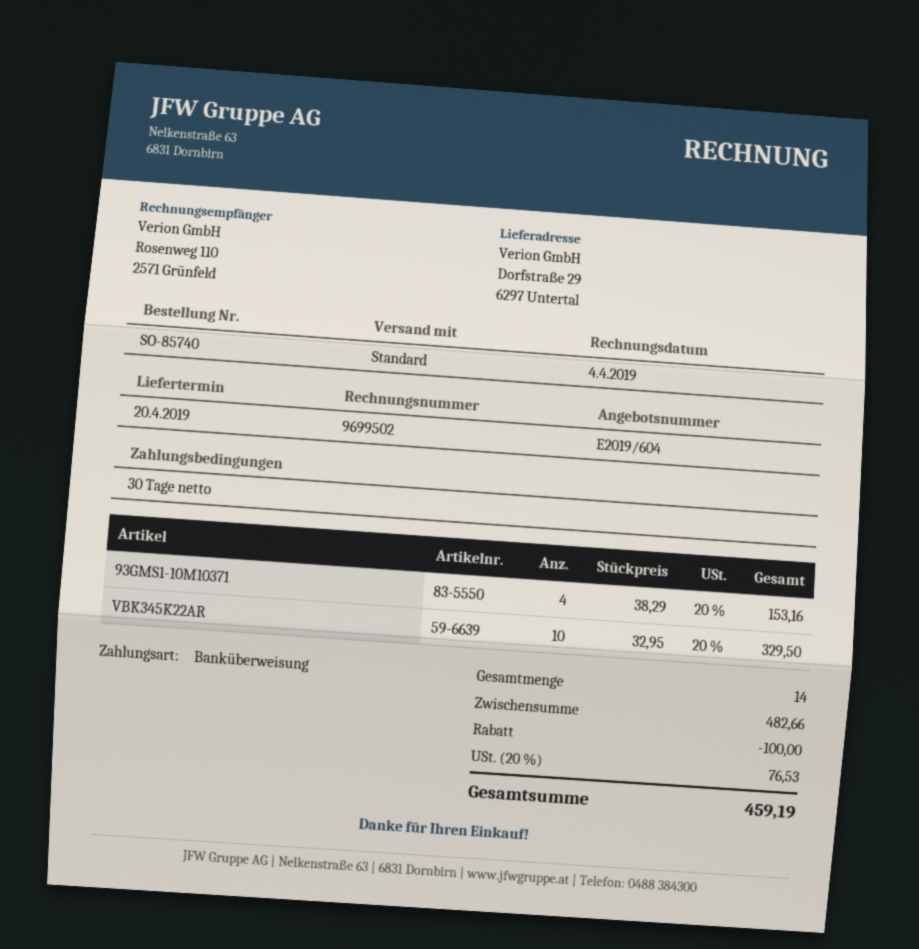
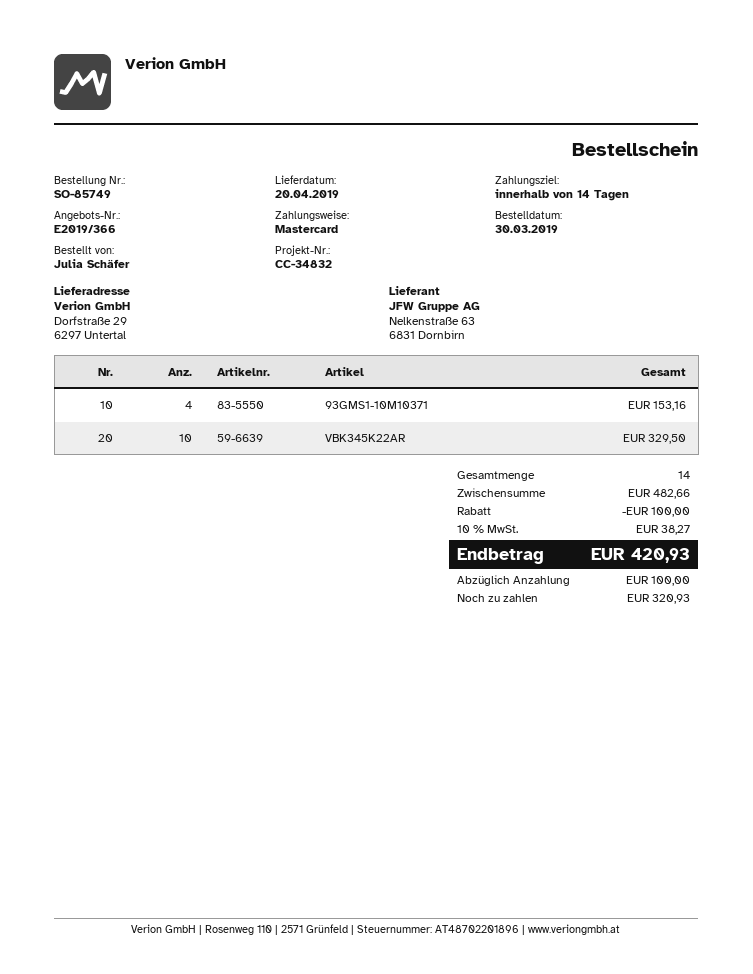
quote number: E2019/604 -> E2019/366
order number: SO-85740 -> SO-85749
payment terms: 30 days -> 14 days
payment method: bank transfer -> Mastercard
tax: 20% = 76.53 -> 10% = 38.27
total: 459.19 -> 420.93

